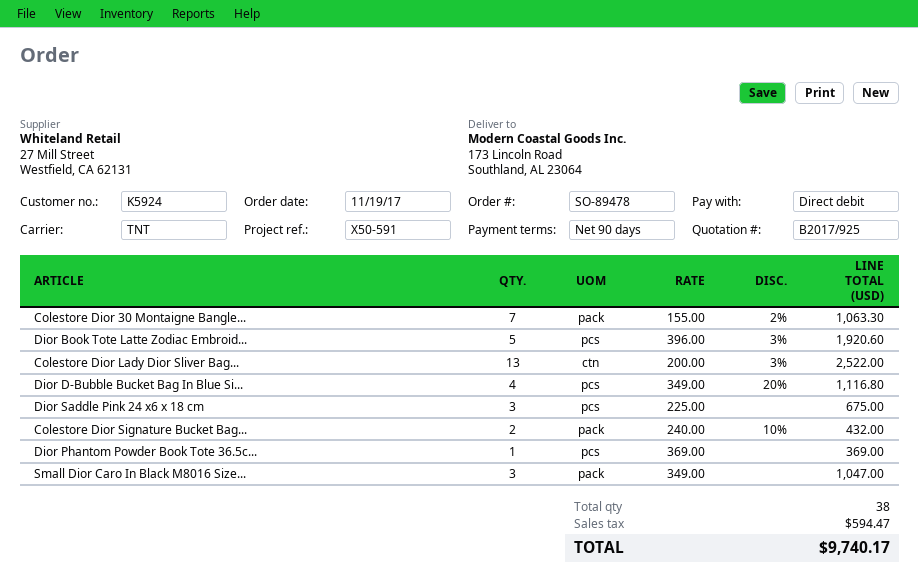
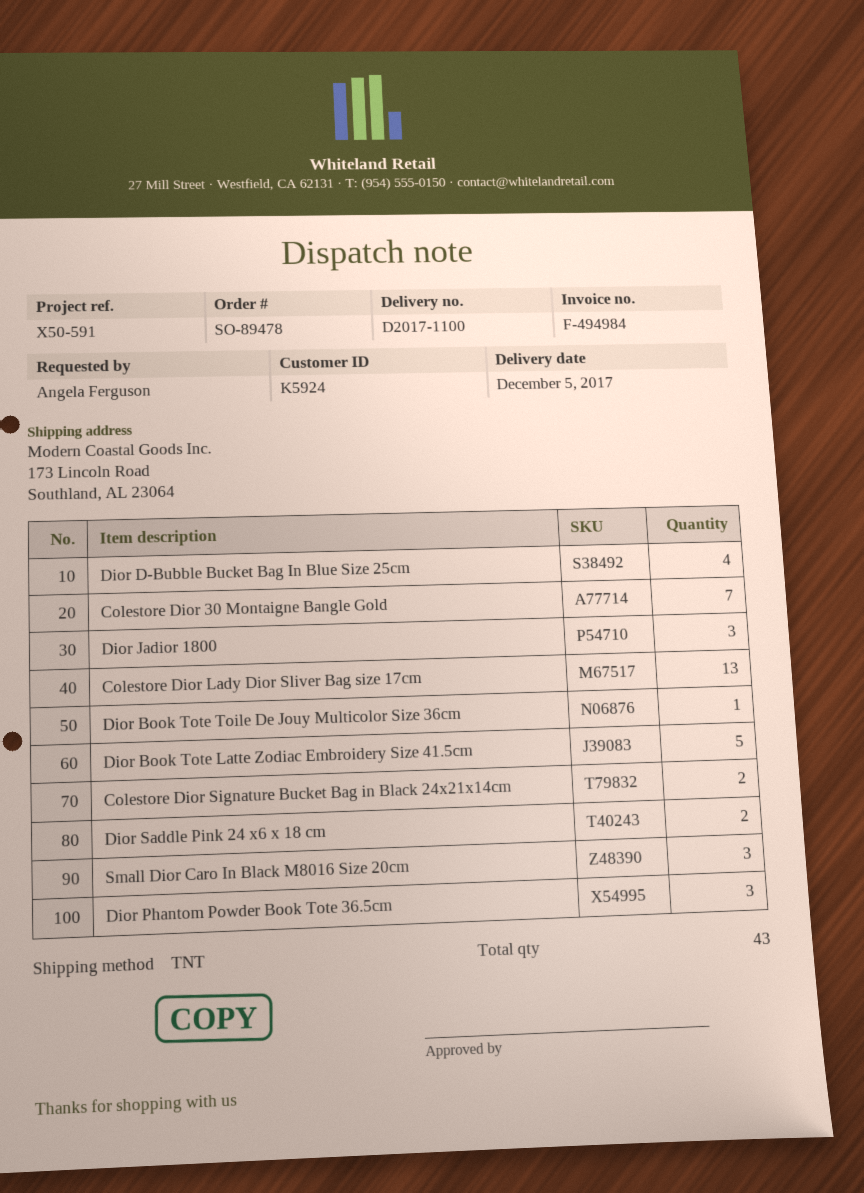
Dior Saddle Pink 24 x6 x 18 cm: 3 -> 2
Dior Phantom Powder Book Tote 36.5c...: 1 -> 3
Dior Jadior 1800: none -> 3
Dior Book Tote Toile De Jouy Multicolor Size 36cm: none -> 1
total quantity: 38 -> 43

